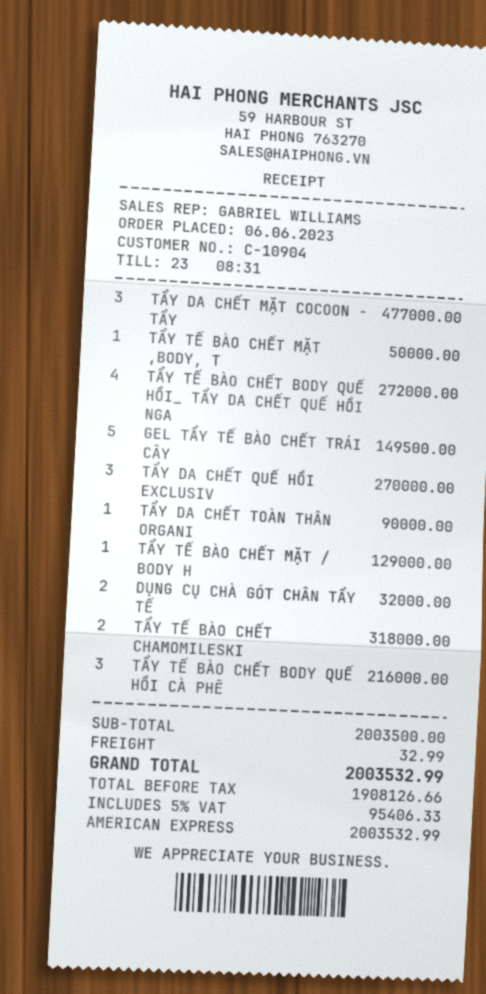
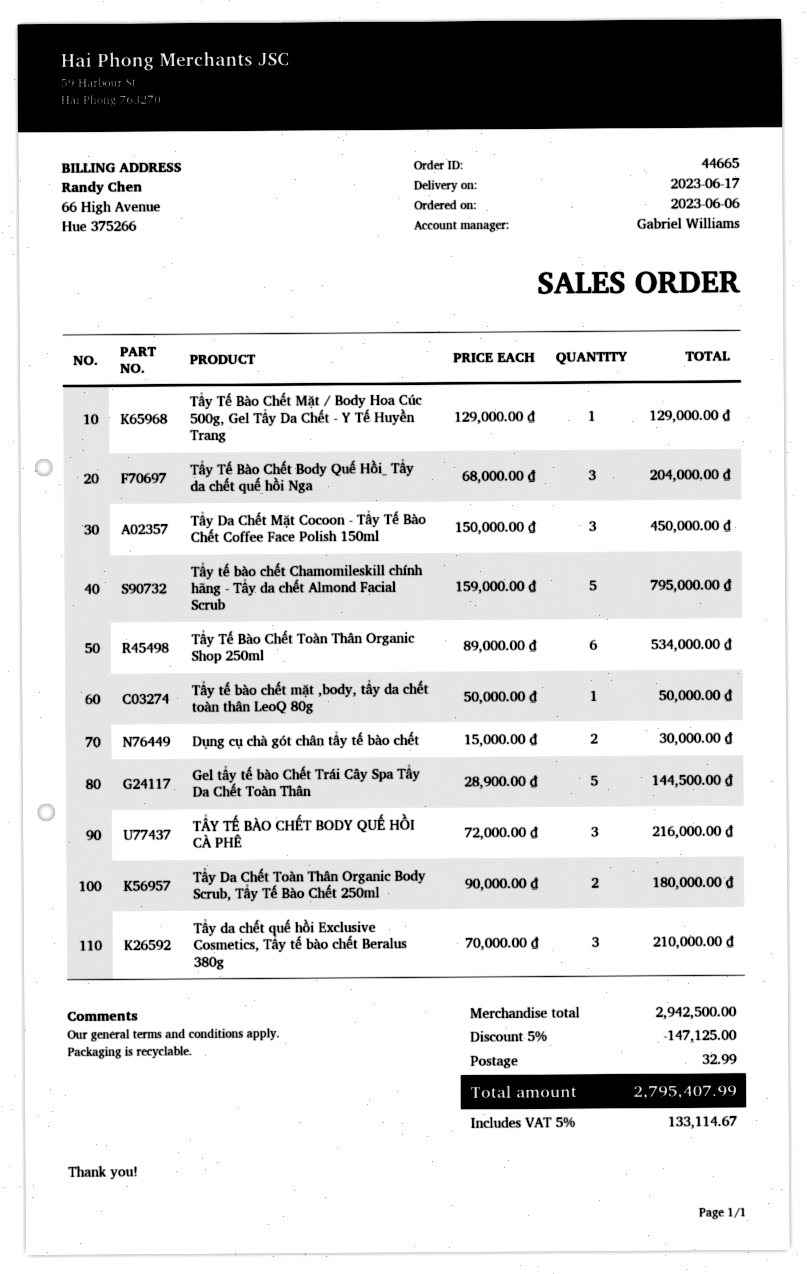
TẨY DA CHẾT MẶT COCOON - TẨY: 3 for 477000.00 -> 3 for 450000.00
TẨY TẾ BÀO CHẾT BODY QUẾ HỒI_ TẨY DA CHẾT QUẾ HỒI NGA: 4 for 272000.00 -> 3 for 204000.00
GEL TẨY TẾ BÀO CHẾT TRÁI CÂY: 5 for 149500.00 -> 5 for 144500.00
TẨY DA CHẾT QUẾ HỒI EXCLUSIV: 3 for 270000.00 -> 3 for 210000.00
TẨY DA CHẾT TOÀN THÂN ORGANI: 1 for 90000.00 -> 2 for 180000.00
DỤNG CỤ CHÀ GÓT CHÂN TẨY TẾ: 2 for 32000.00 -> 2 for 30000.00
TẨY TẾ BÀO CHẾT CHAMOMILESKI: 2 for 318000.00 -> 5 for 795000.00
Tẩy Tế Bào Chết Toàn Thân Organic Shop 250ml: none -> 6 for 534000.00
subtotal: 2003500.00 -> 2942500.00
discount: none -> 5% = 147125.00
tax: 5% = 95406.33 -> 5% = 133114.67
total: 2003532.99 -> 2795407.99

